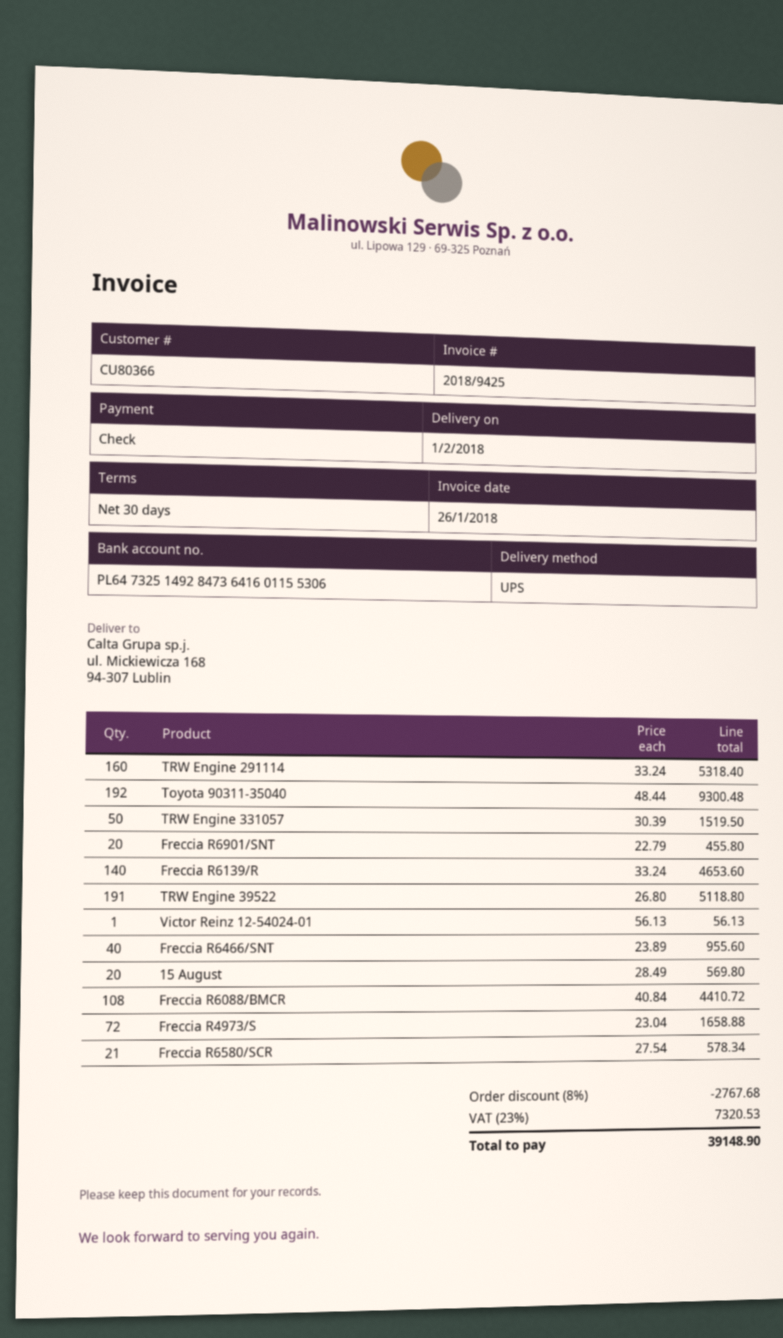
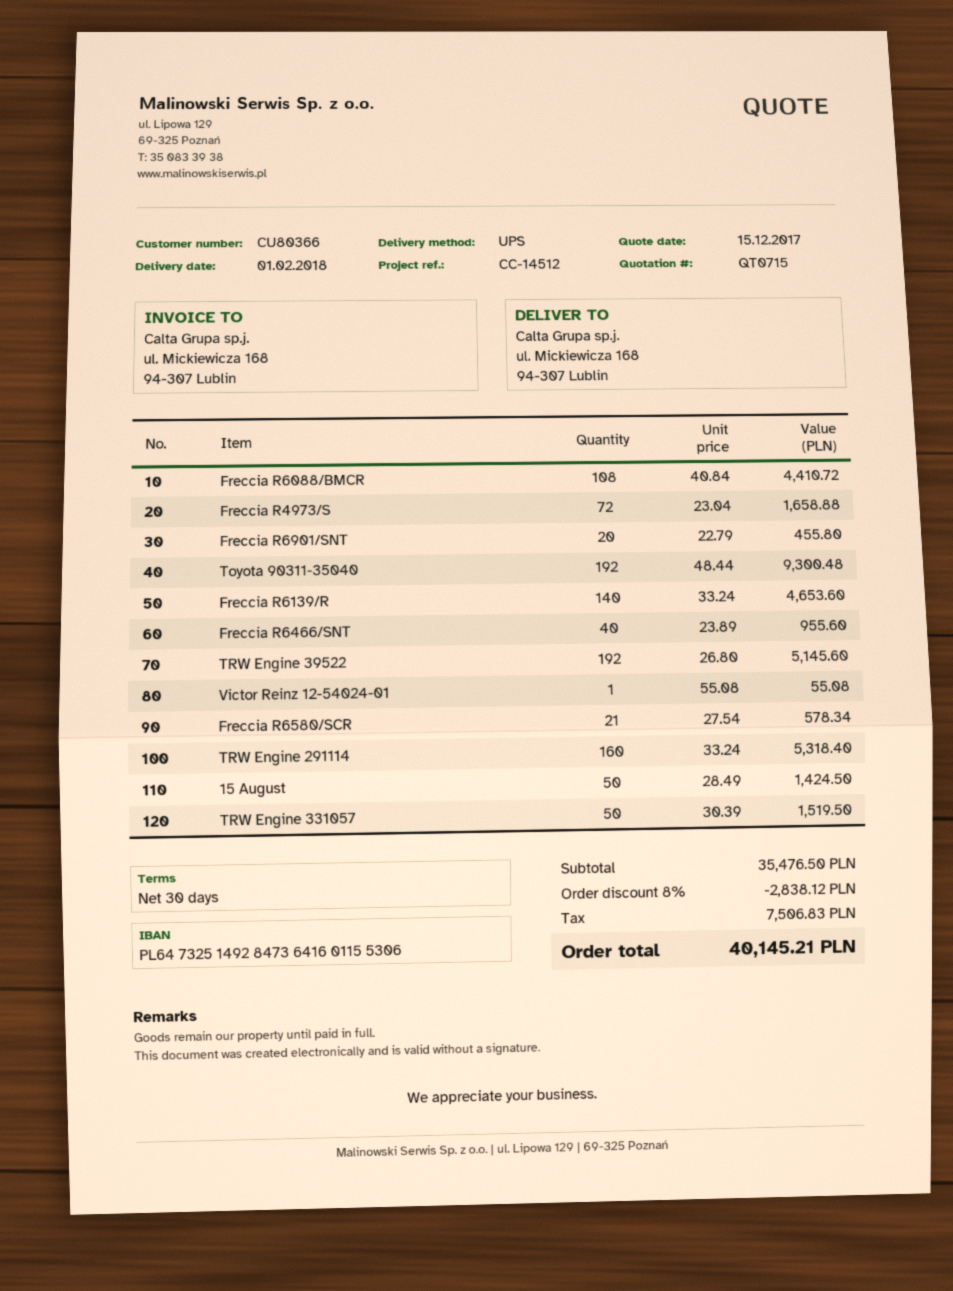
TRW Engine 39522: 191 x 26.80 = 5118.80 -> 192 x 26.80 = 5145.60
Victor Reinz 12-54024-01: 1 x 56.13 = 56.13 -> 1 x 55.08 = 55.08
15 August: 20 x 28.49 = 569.80 -> 50 x 28.49 = 1424.50
discount: 8% = 2767.68 -> 8% = 2838.12
tax: 7320.53 -> 7506.83
total: 39148.90 -> 40145.21

